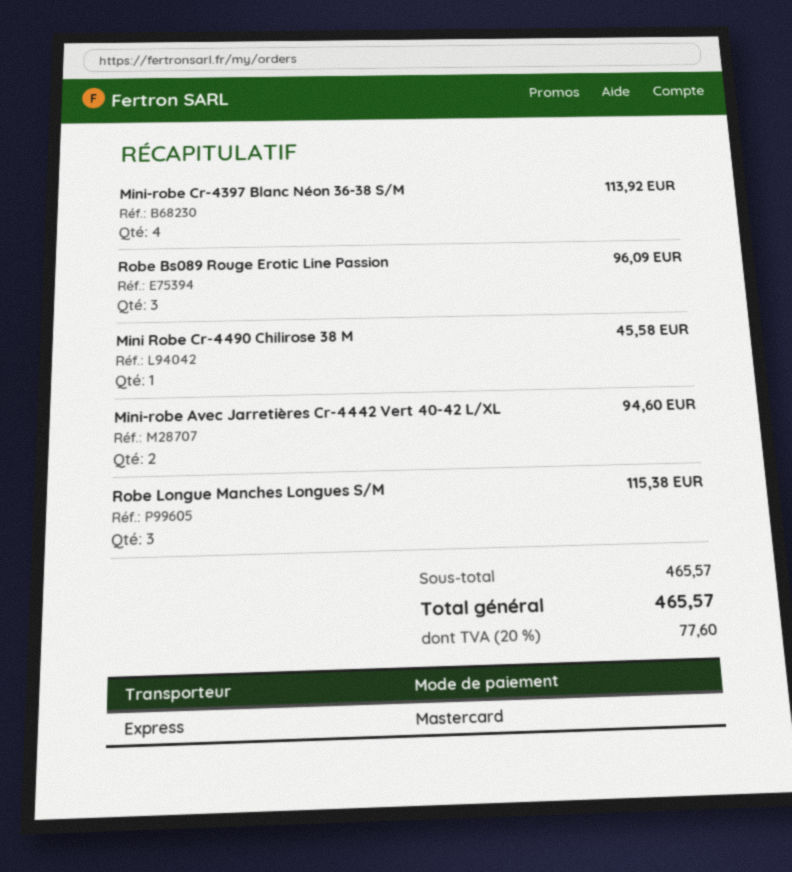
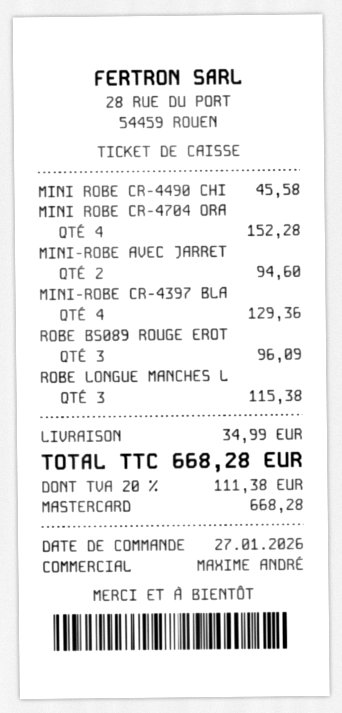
Mini-robe Cr-4397 Blanc Néon 36-38 S/M: 4 for 113.92 -> 4 for 129.36
MINI ROBE CR-4704 ORA: none -> 4 for 152.28
shipping: none -> 34.99
tax: 20% = 77.60 -> 20% = 111.38
total: 465.57 -> 668.28

